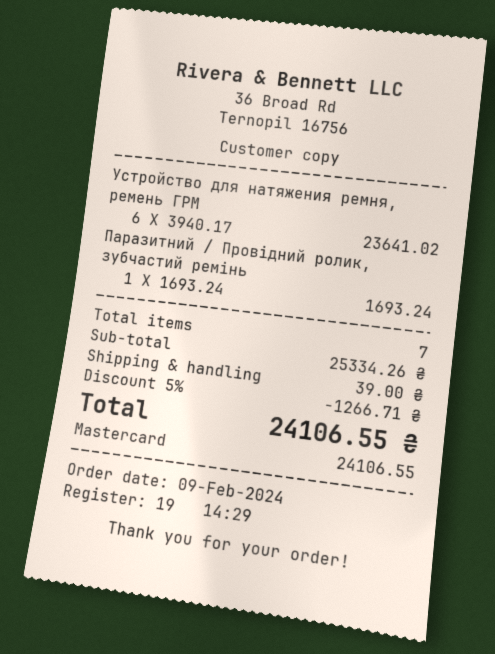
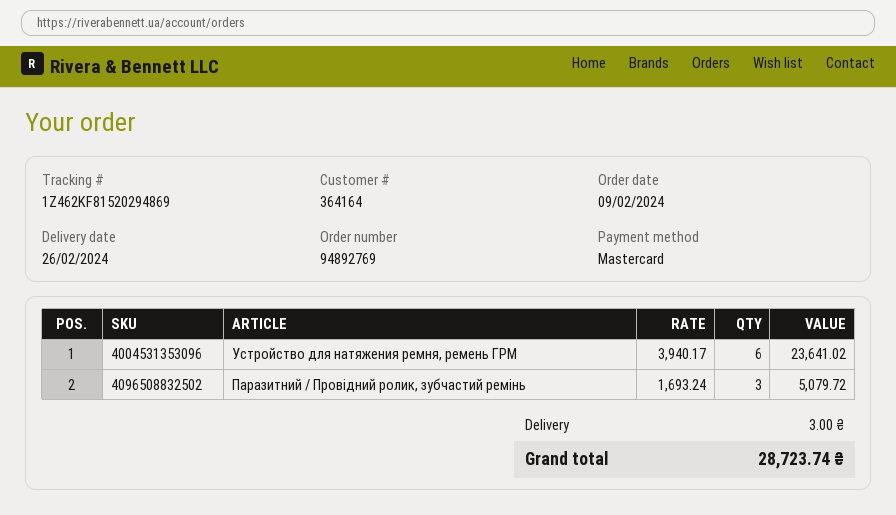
Паразитний / Провідний ролик, зубчастий ремінь: 1 x 1693.24 = 1693.24 -> 3 x 1693.24 = 5079.72
discount: 5% = 1266.71 -> none
shipping: 39.00 -> 3.00
total: 24106.55 -> 28723.74

